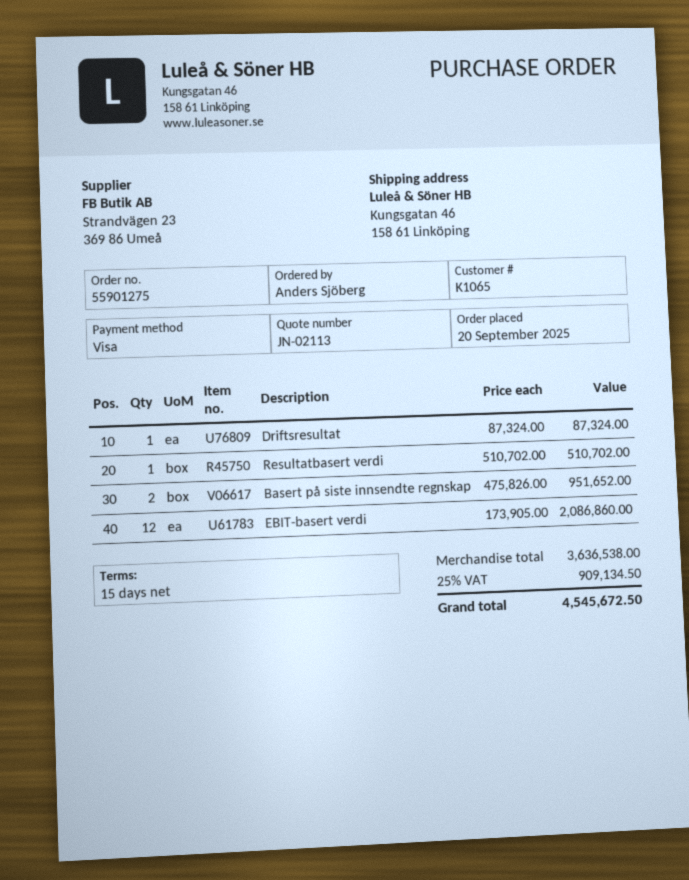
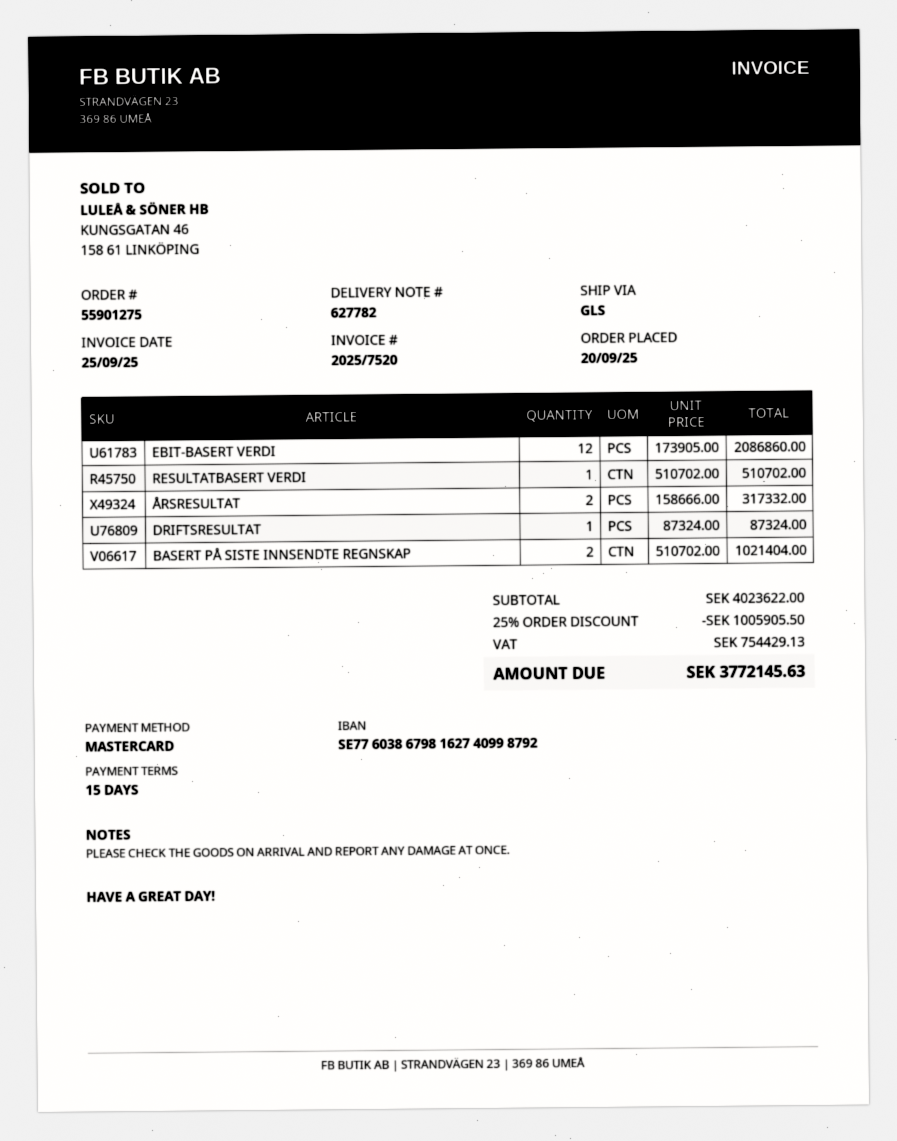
payment method: Visa -> Mastercard
Basert på siste innsendte regnskap: 2 x 475826.00 = 951652.00 -> 2 x 510702.00 = 1021404.00
ÅRSRESULTAT: none -> 2 x 158666.00 = 317332.00
subtotal: 3636538.00 -> 4023622.00
discount: none -> 25% = 1005905.50
tax: 909134.50 -> 754429.13
total: 4545672.50 -> 3772145.63

